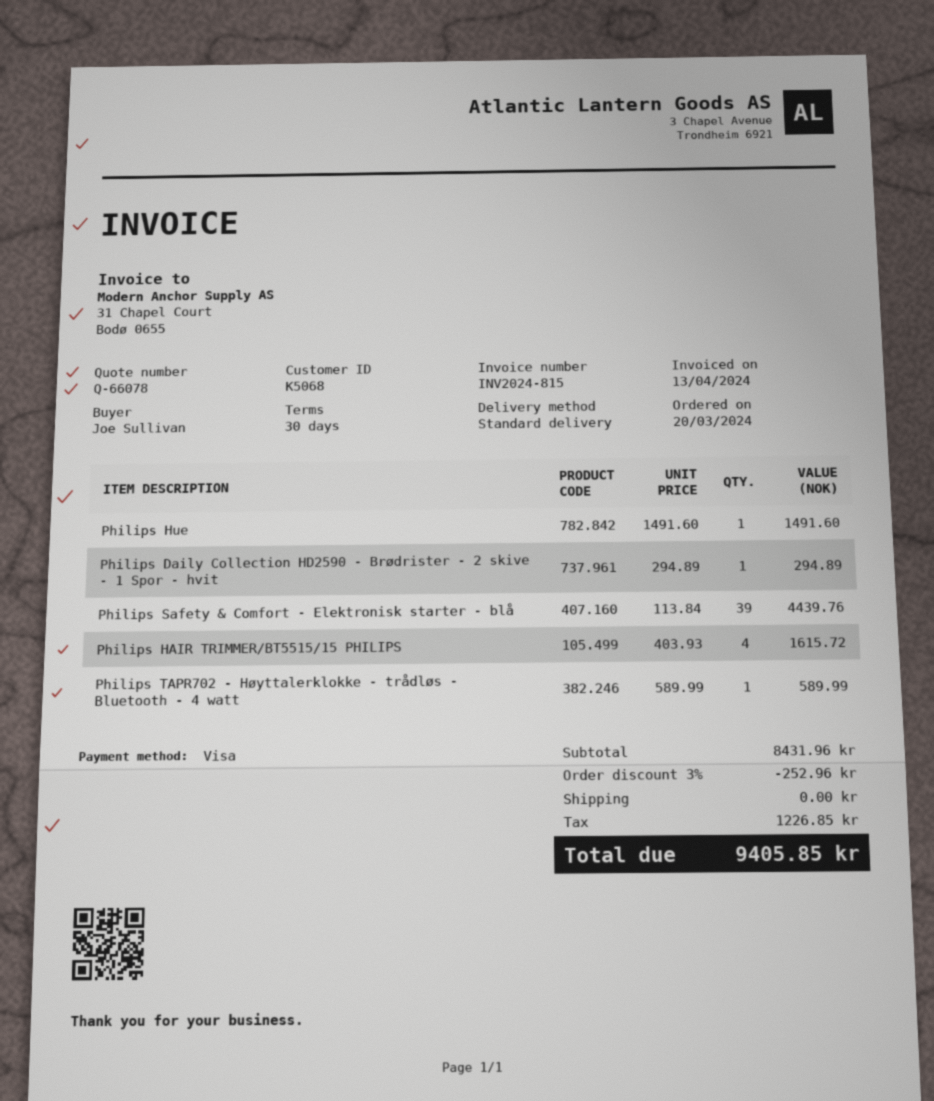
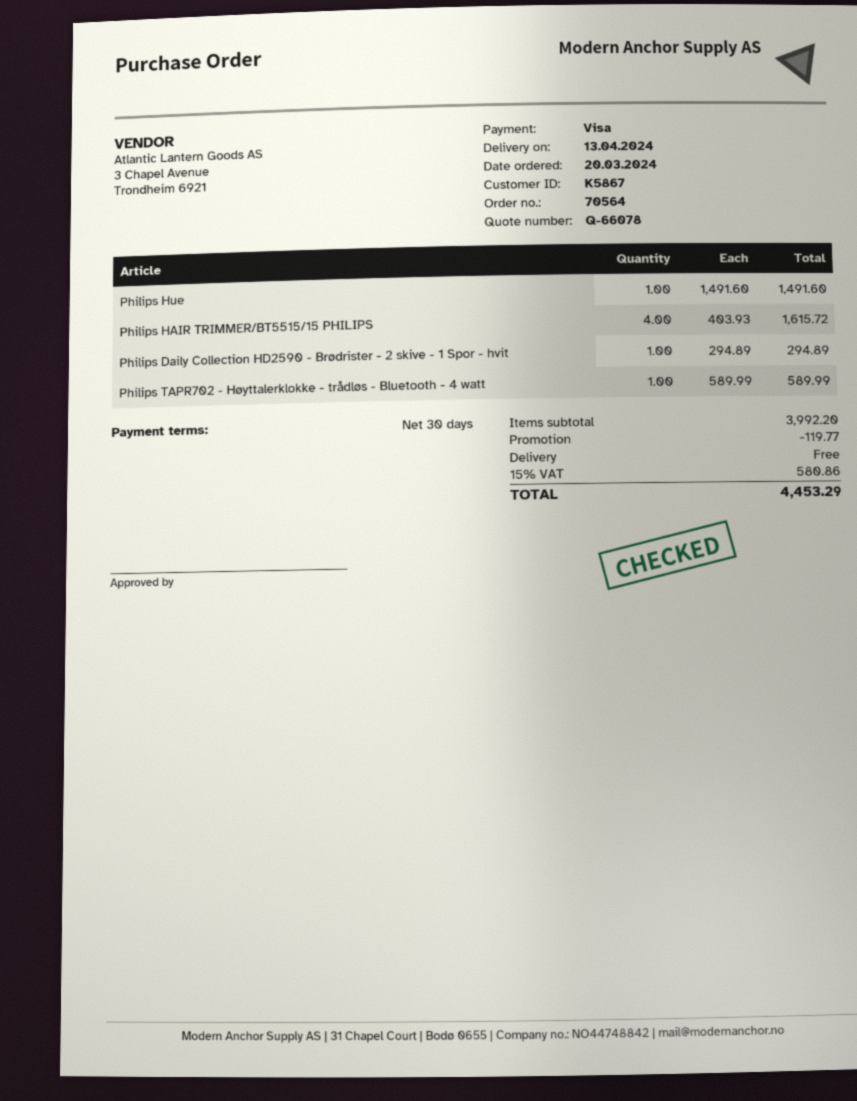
customer number: K5068 -> K5867
Philips Safety & Comfort - Elektronisk starter - blå: 39 x 113.84 = 4439.76 -> none
subtotal: 8431.96 -> 3992.20
discount: 252.96 -> 119.77
tax: 1226.85 -> 580.86
total: 9405.85 -> 4453.29

